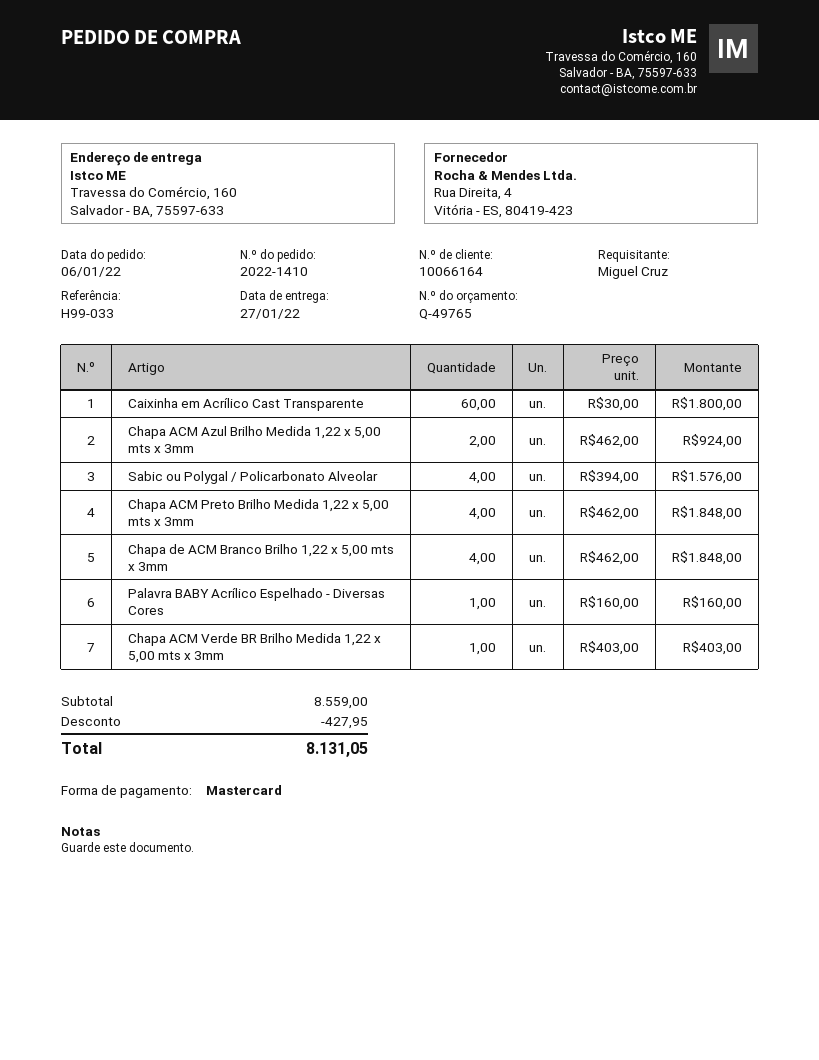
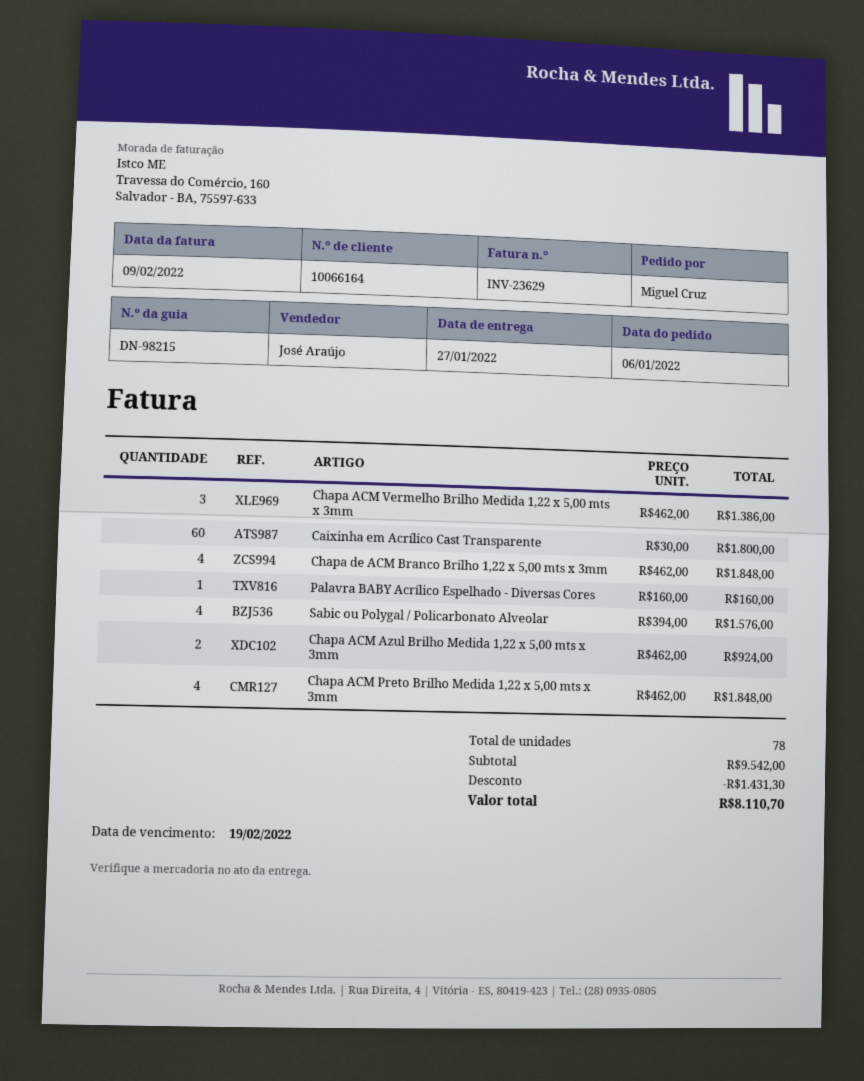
Chapa ACM Verde BR Brilho Medida 1,22 x 5,00 mts x 3mm: 1 x 403.00 = 403.00 -> none
Chapa ACM Vermelho Brilho Medida 1,22 x 5,00 mts x 3mm: none -> 3 x 462.00 = 1386.00
subtotal: 8559.00 -> 9542.00
discount: 427.95 -> 1431.30
total: 8131.05 -> 8110.70

